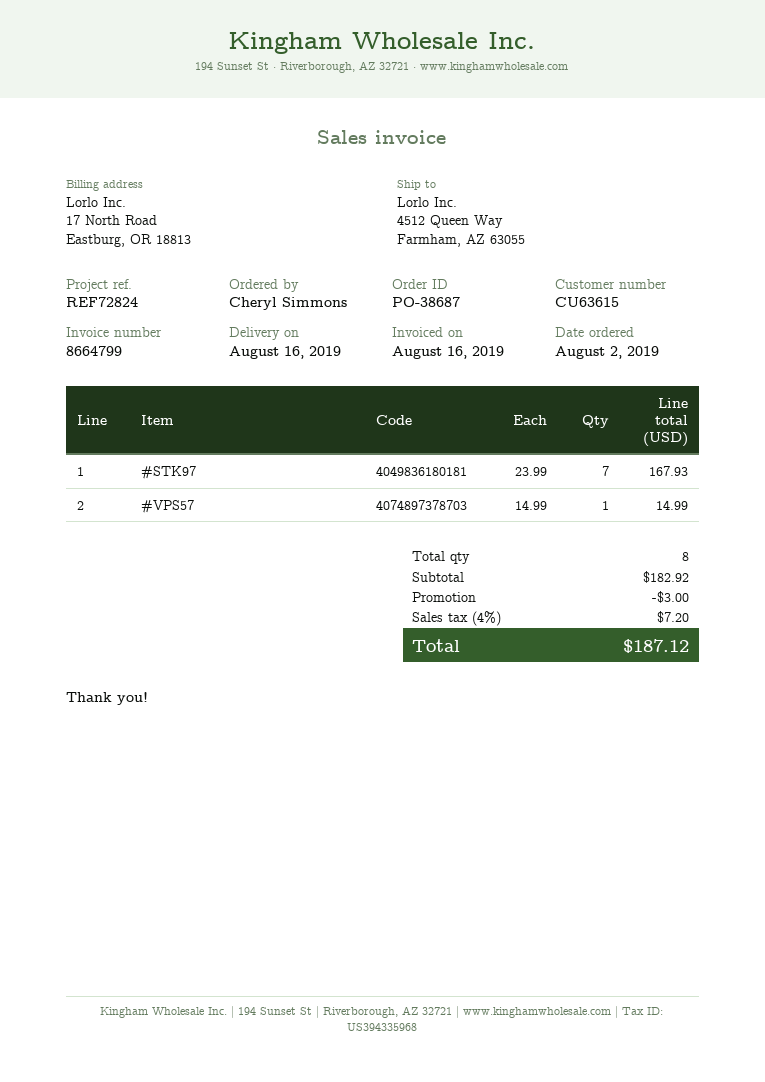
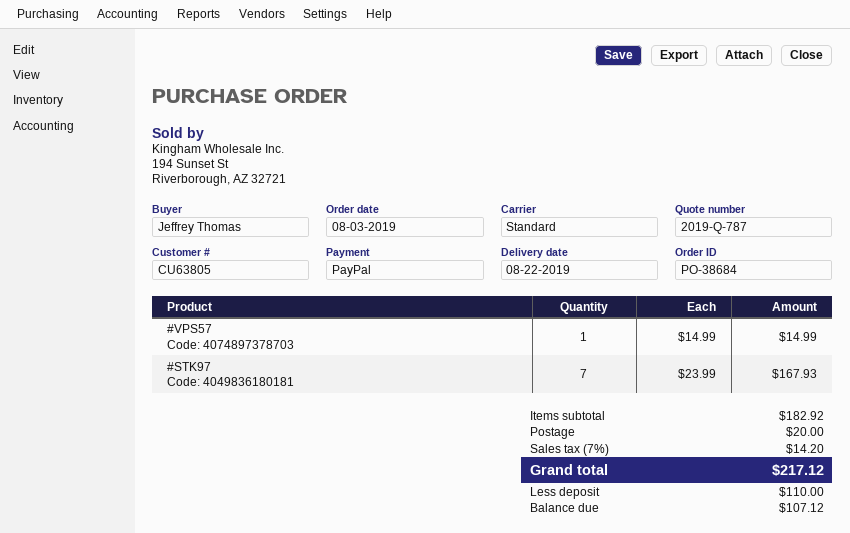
order number: PO-38687 -> PO-38684
order date: 2019-08-02 -> 2019-08-03
delivery date: 2019-08-16 -> 2019-08-22
customer number: CU63615 -> CU63805
ordered by: Cheryl Simmons -> Jeffrey Thomas
discount: 3.00 -> none
shipping: none -> 20.00
tax: 4% = 7.20 -> 7% = 14.20
total: 187.12 -> 217.12

